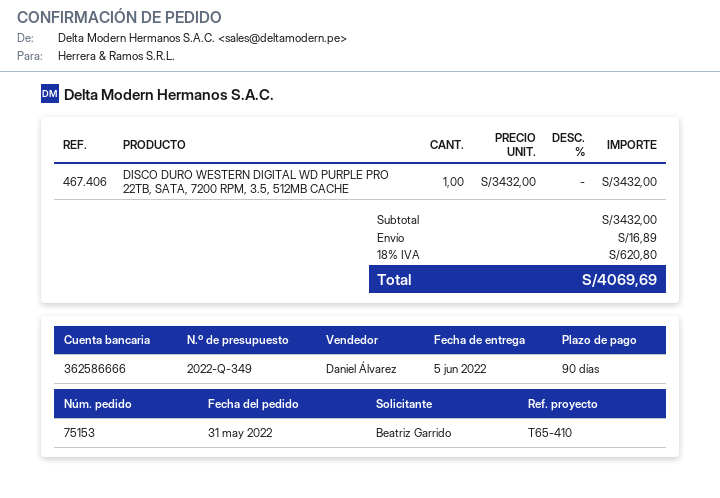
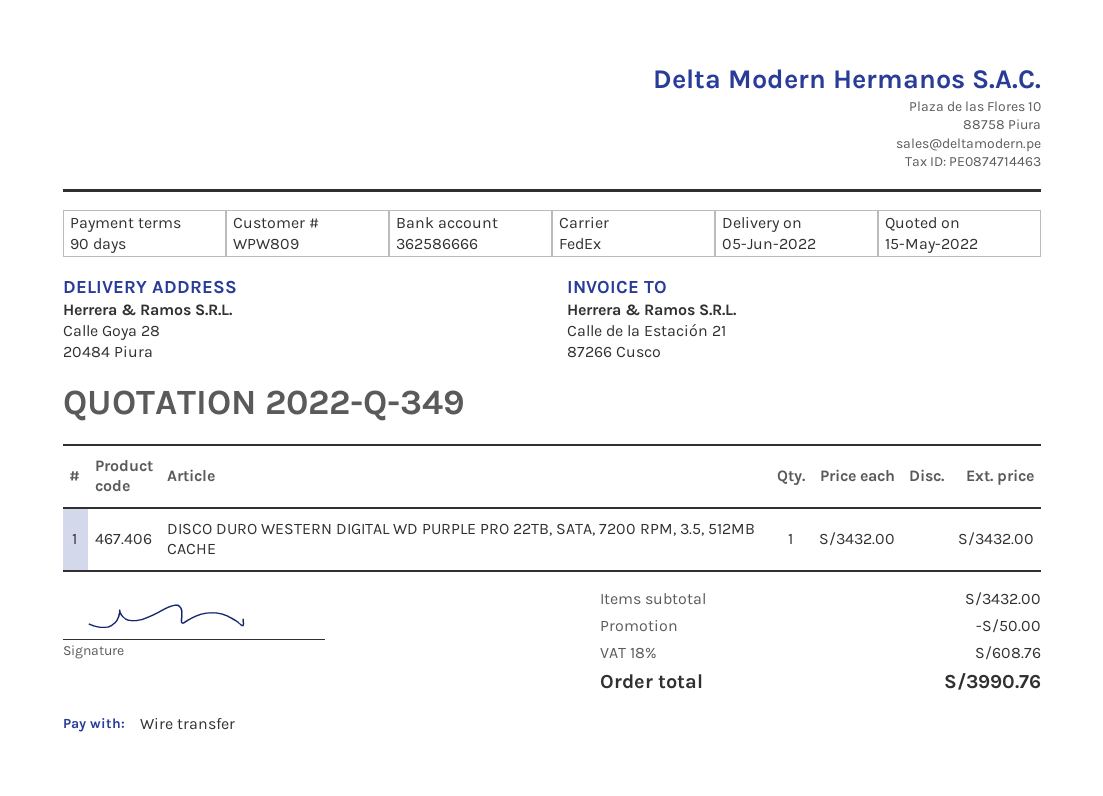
discount: none -> 50.00
shipping: 16.89 -> none
tax: 18% = 620.80 -> 18% = 608.76
total: 4069.69 -> 3990.76

